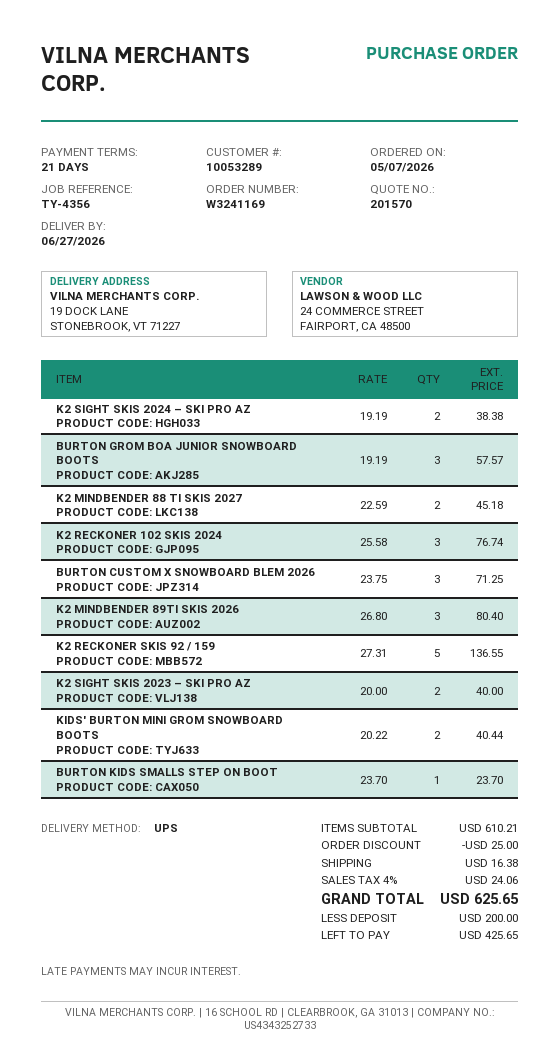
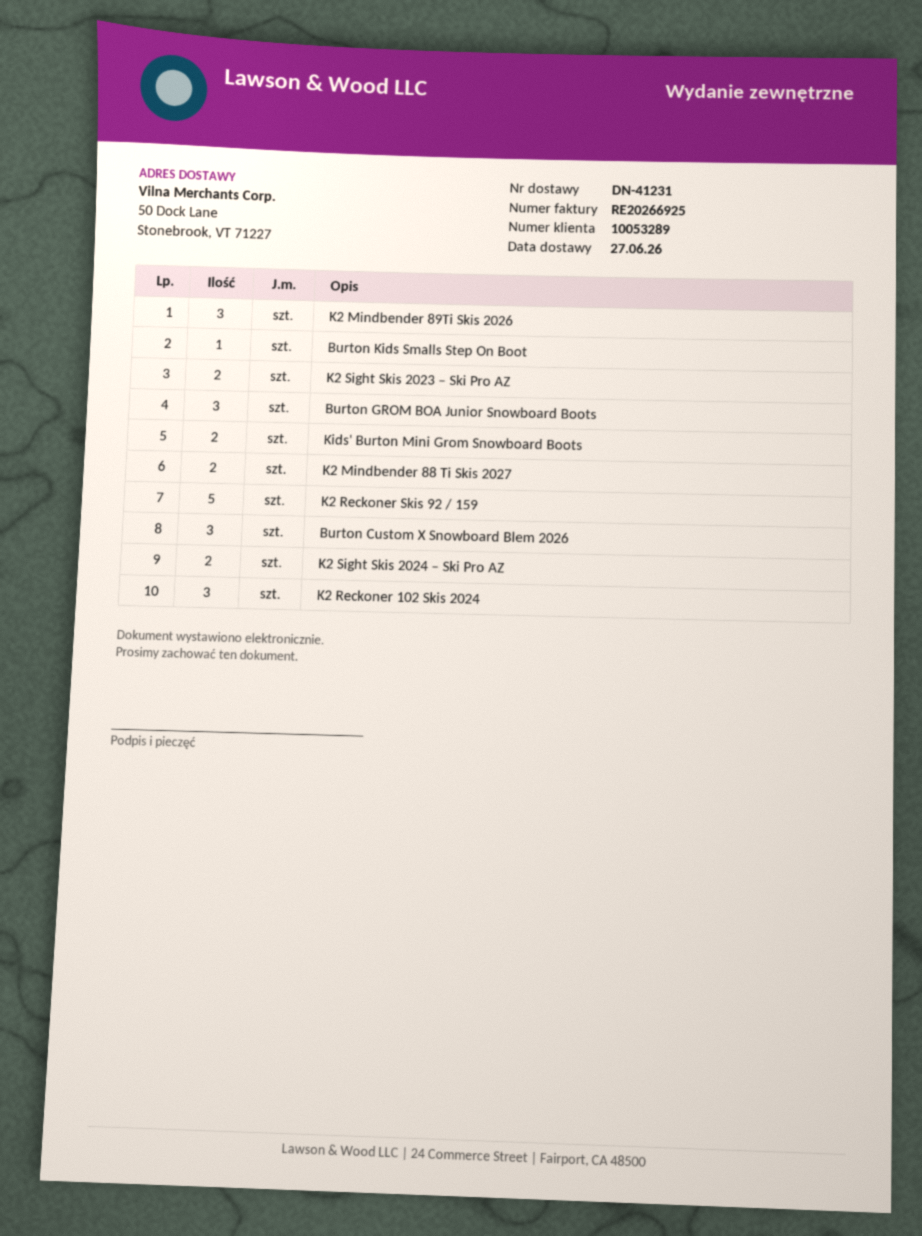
ship to: 19 DOCK LANE, STONEBROOK, VT 71227 -> 50 Dock Lane, Stonebrook, VT 71227

